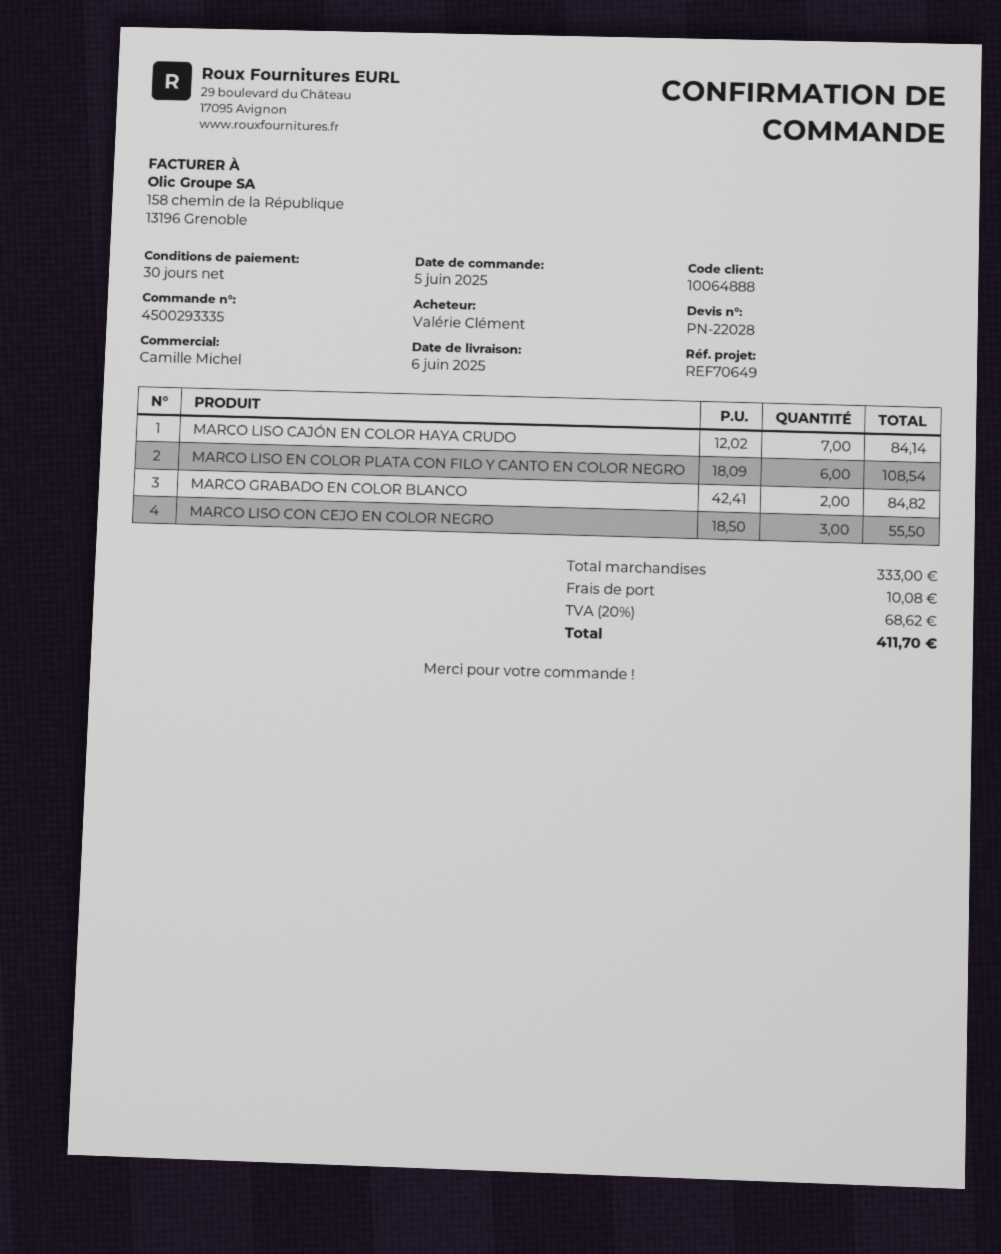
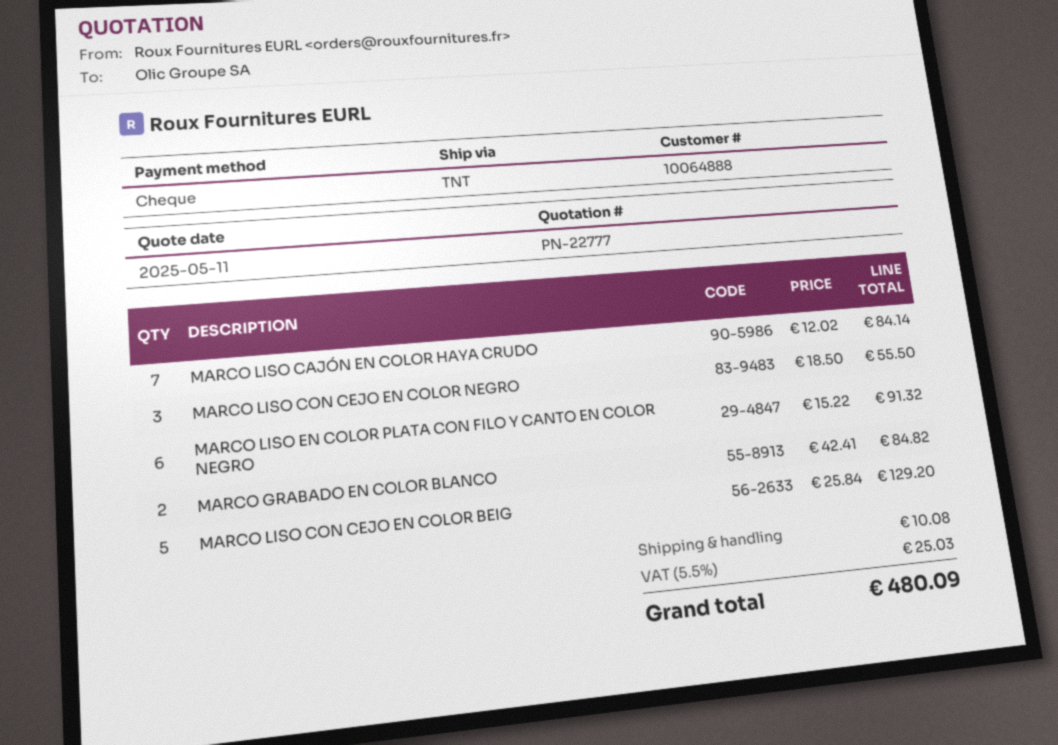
quote number: PN-22028 -> PN-22777
MARCO LISO EN COLOR PLATA CON FILO Y CANTO EN COLOR NEGRO: 6 x 18.09 = 108.54 -> 6 x 15.22 = 91.32
MARCO LISO CON CEJO EN COLOR BEIG: none -> 5 x 25.84 = 129.20
tax: 20% = 68.62 -> 5.5% = 25.03
total: 411.70 -> 480.09

